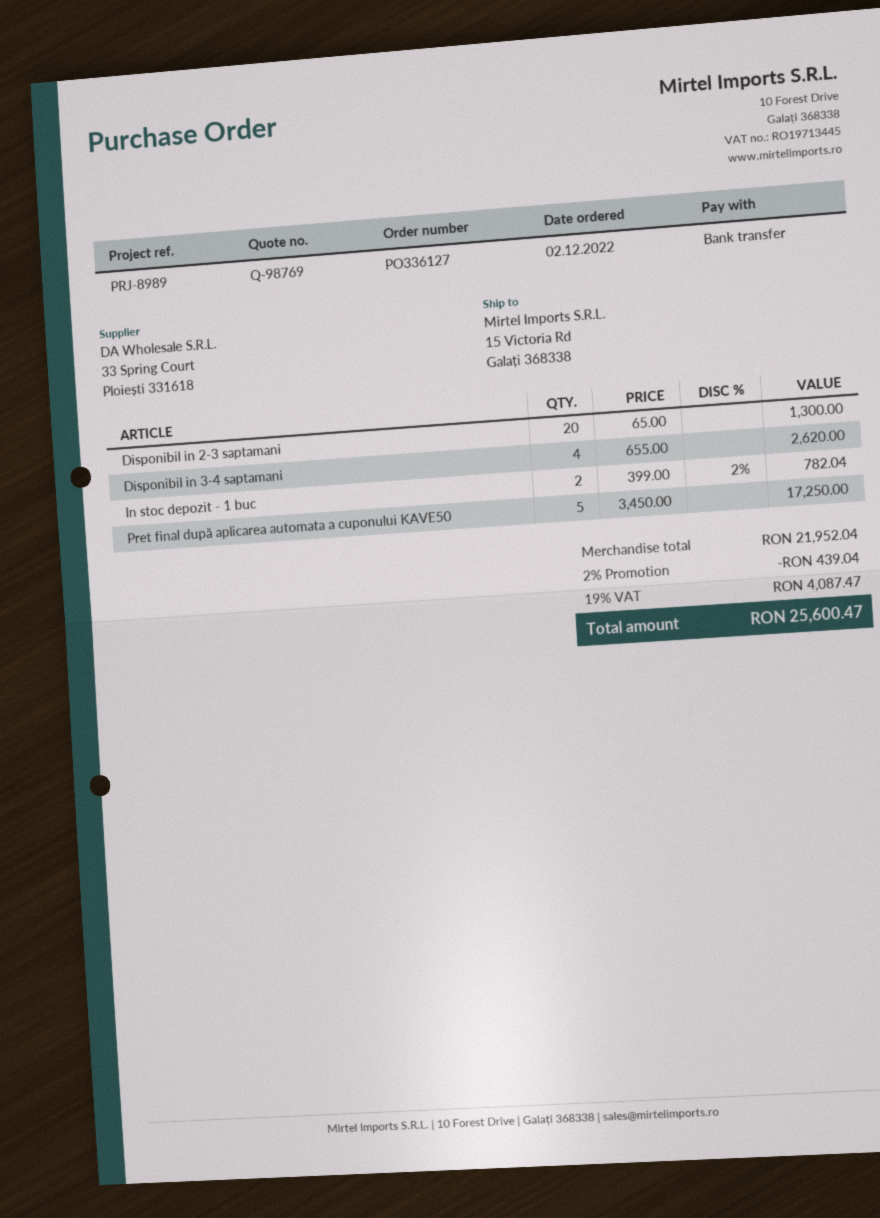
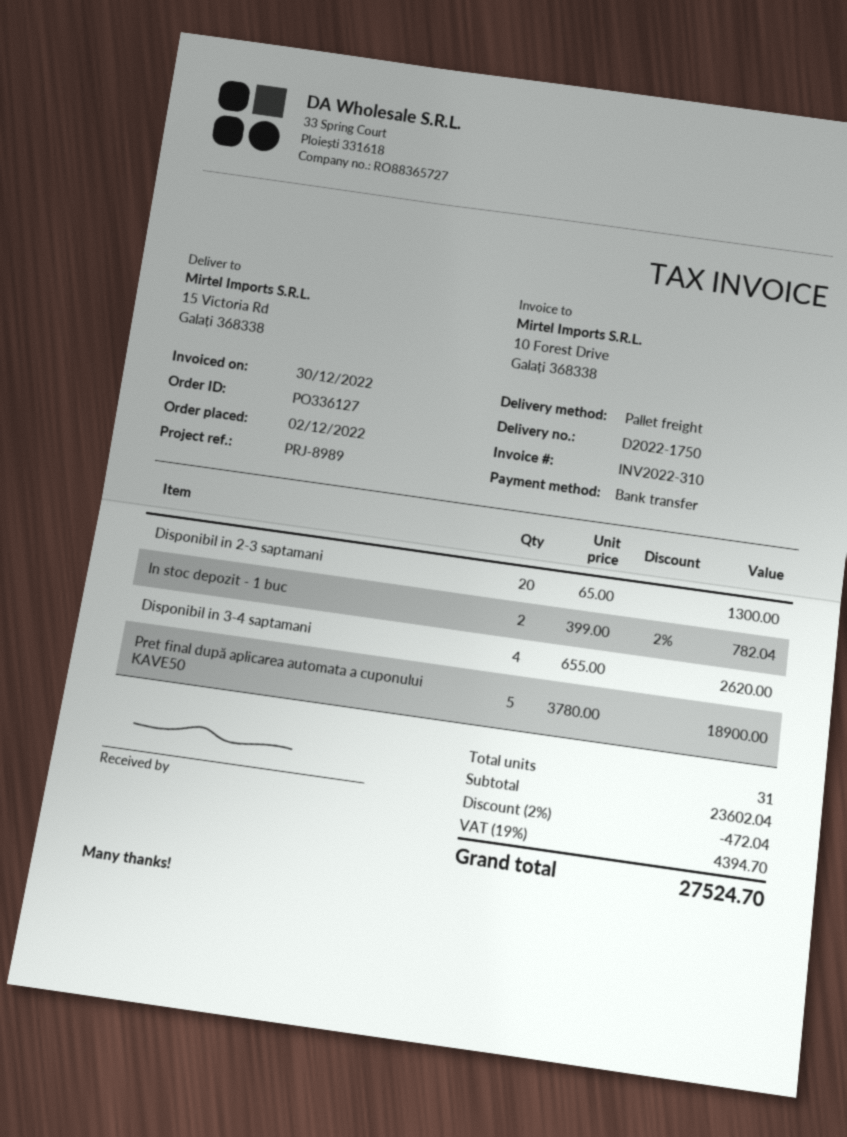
Pret final după aplicarea automata a cuponului KAVE50: 5 x 3450.00 = 17250.00 -> 5 x 3780.00 = 18900.00
subtotal: 21952.04 -> 23602.04
discount: 2% = 439.04 -> 2% = 472.04
tax: 19% = 4087.47 -> 19% = 4394.70
total: 25600.47 -> 27524.70

